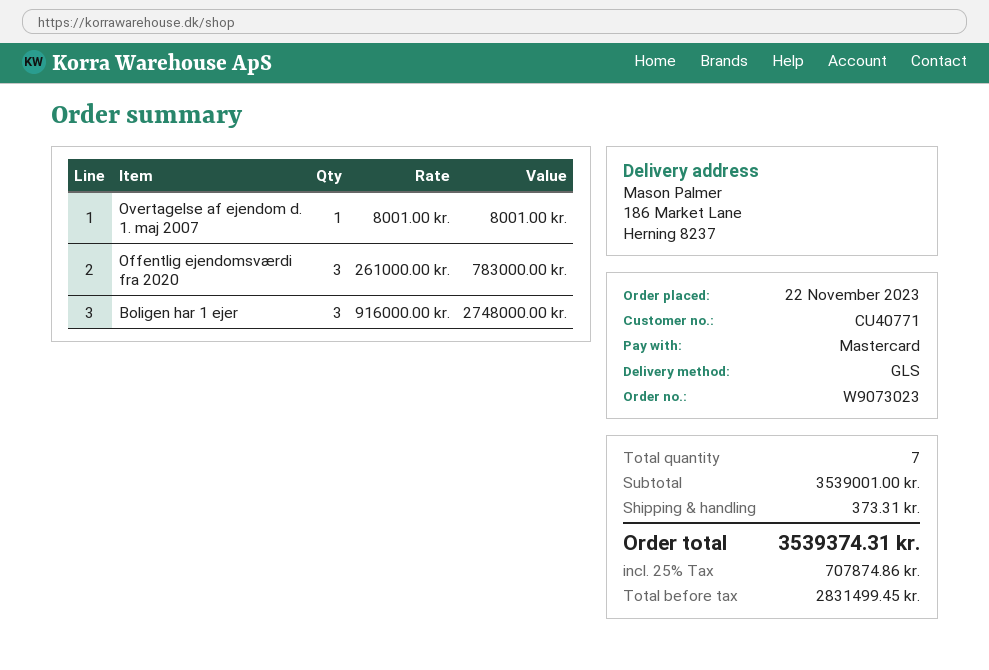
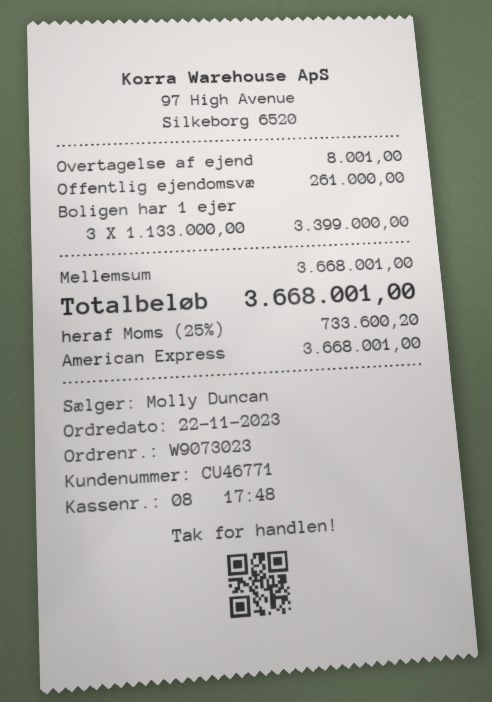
customer number: CU40771 -> CU46771
payment method: Mastercard -> American Express
Offentlig ejendomsværdi fra 2020: 3 x 261000.00 = 783000.00 -> 1 x 261000.00 = 261000.00
Boligen har 1 ejer: 3 x 916000.00 = 2748000.00 -> 3 x 1133000.00 = 3399000.00
subtotal: 3539001.00 -> 3668001.00
shipping: 373.31 -> none
tax: 25% = 707874.86 -> 25% = 733600.20
total: 3539374.31 -> 3668001.00

